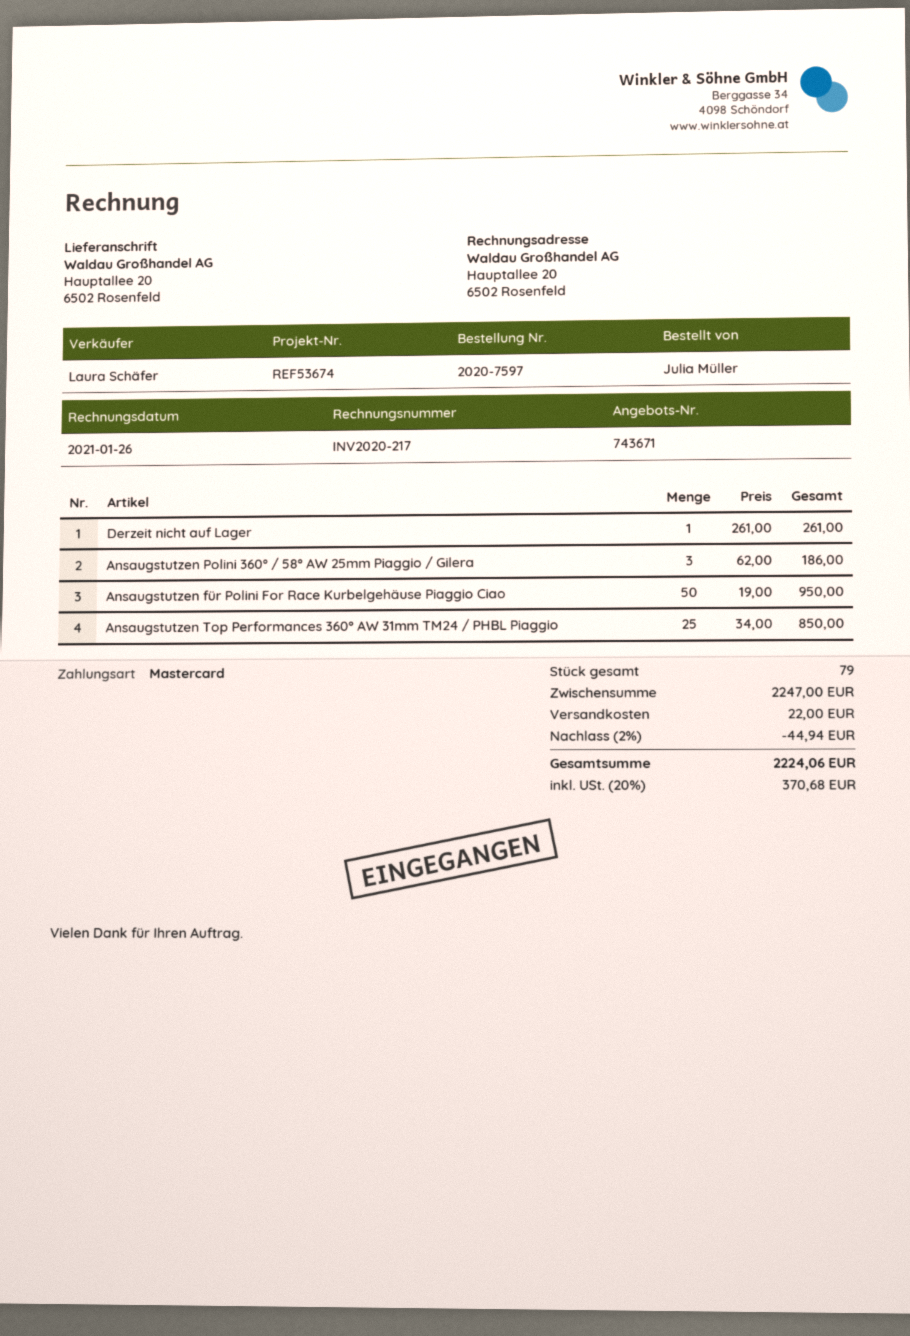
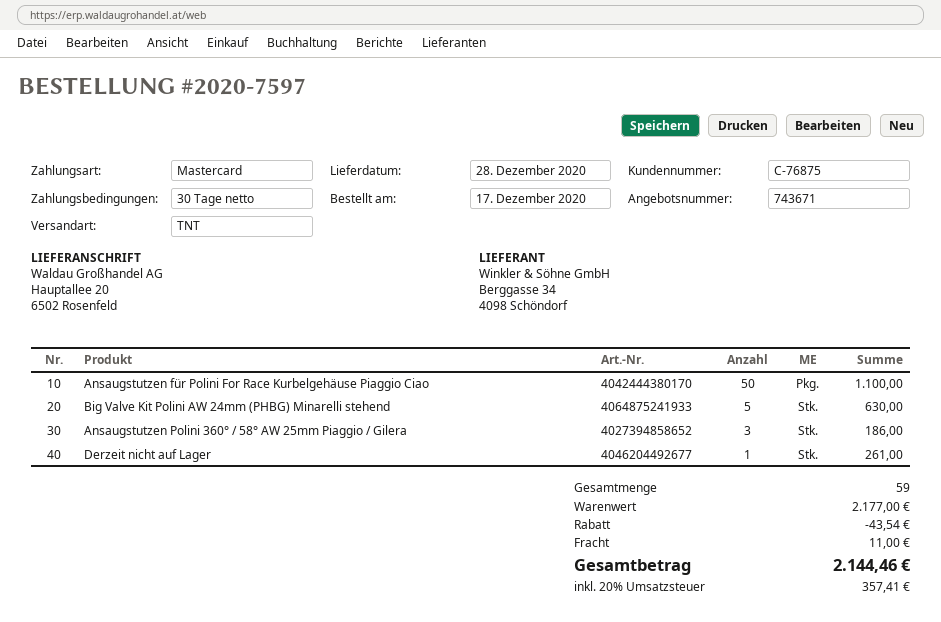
Ansaugstutzen für Polini For Race Kurbelgehäuse Piaggio Ciao: 50 for 950.00 -> 50 for 1100.00
Ansaugstutzen Top Performances 360° AW 31mm TM24 / PHBL Piaggio: 25 for 850.00 -> none
Big Valve Kit Polini AW 24mm (PHBG) Minarelli stehend: none -> 5 for 630.00
total quantity: 79 -> 59
subtotal: 2247.00 -> 2177.00
discount: 44.94 -> 43.54
shipping: 22.00 -> 11.00
tax: 20% = 370.68 -> 20% = 357.41
total: 2224.06 -> 2144.46

